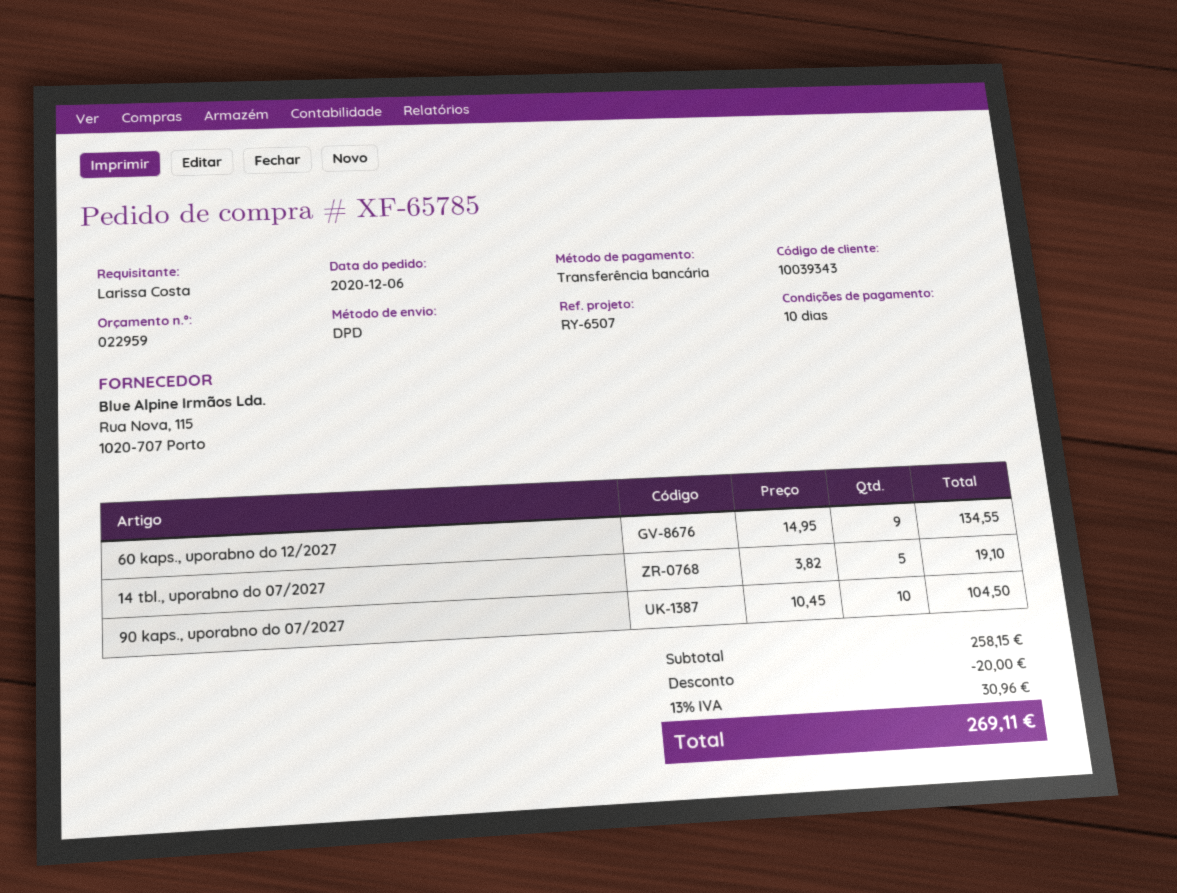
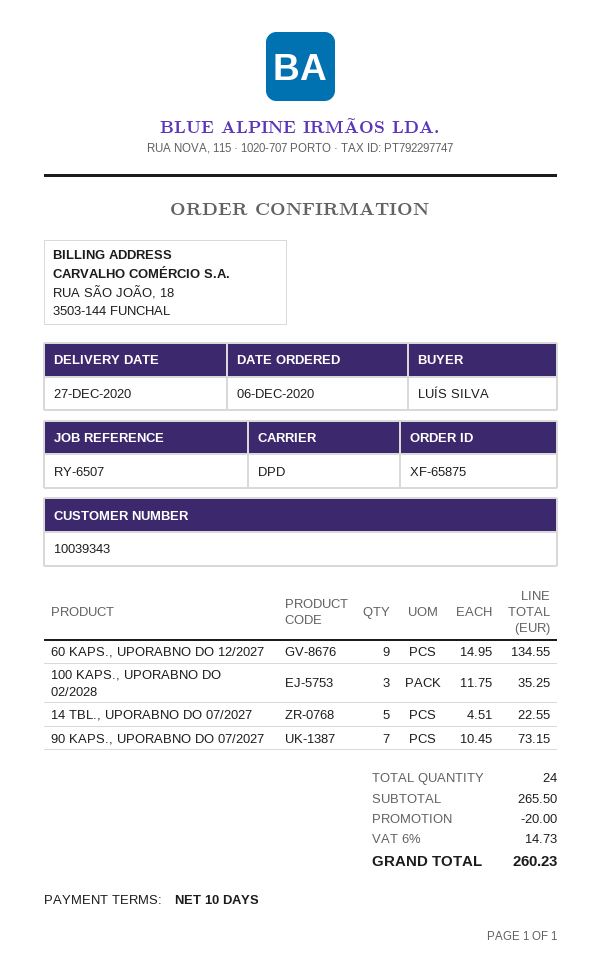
order number: XF-65785 -> XF-65875
ordered by: Larissa Costa -> LUÍS SILVA
14 tbl., uporabno do 07/2027: 5 x 3.82 = 19.10 -> 5 x 4.51 = 22.55
90 kaps., uporabno do 07/2027: 10 x 10.45 = 104.50 -> 7 x 10.45 = 73.15
100 KAPS., UPORABNO DO 02/2028: none -> 3 x 11.75 = 35.25
subtotal: 258.15 -> 265.50
tax: 13% = 30.96 -> 6% = 14.73
total: 269.11 -> 260.23

